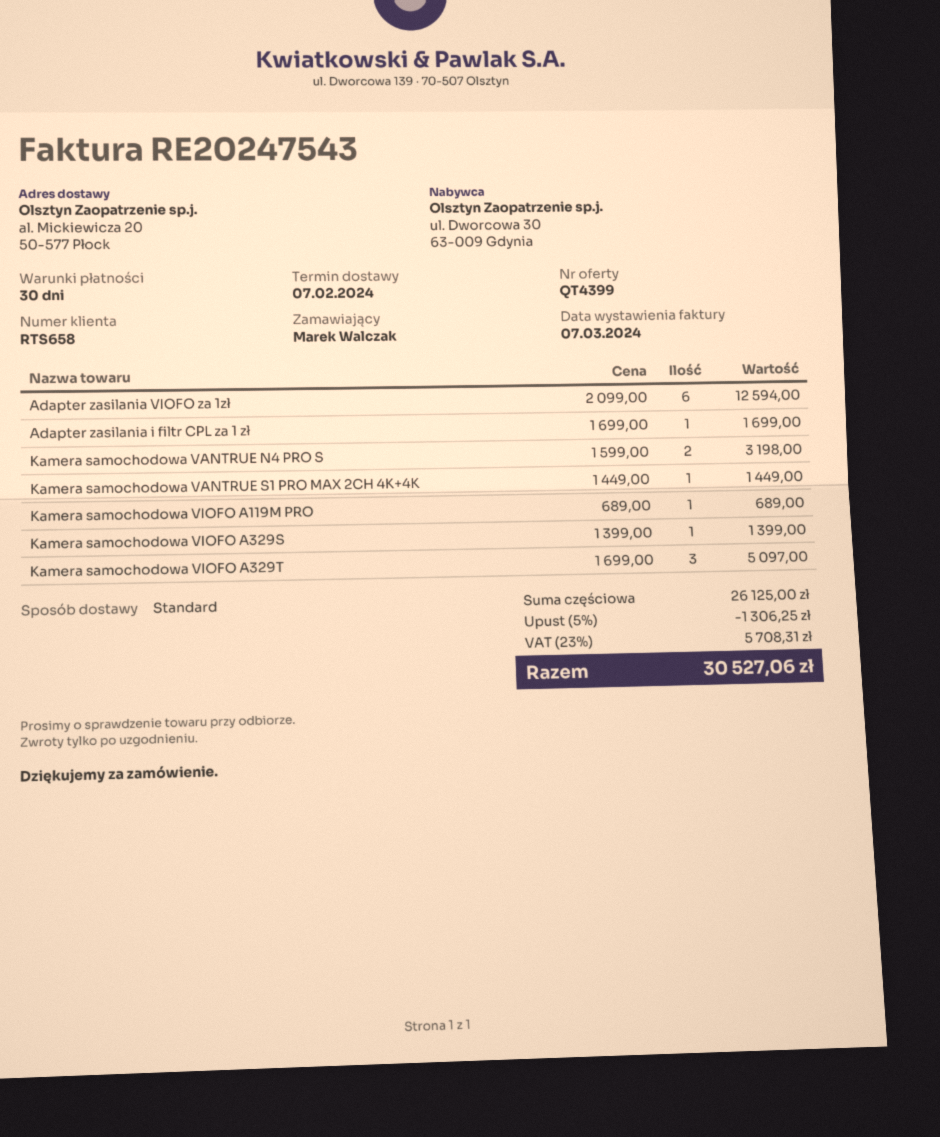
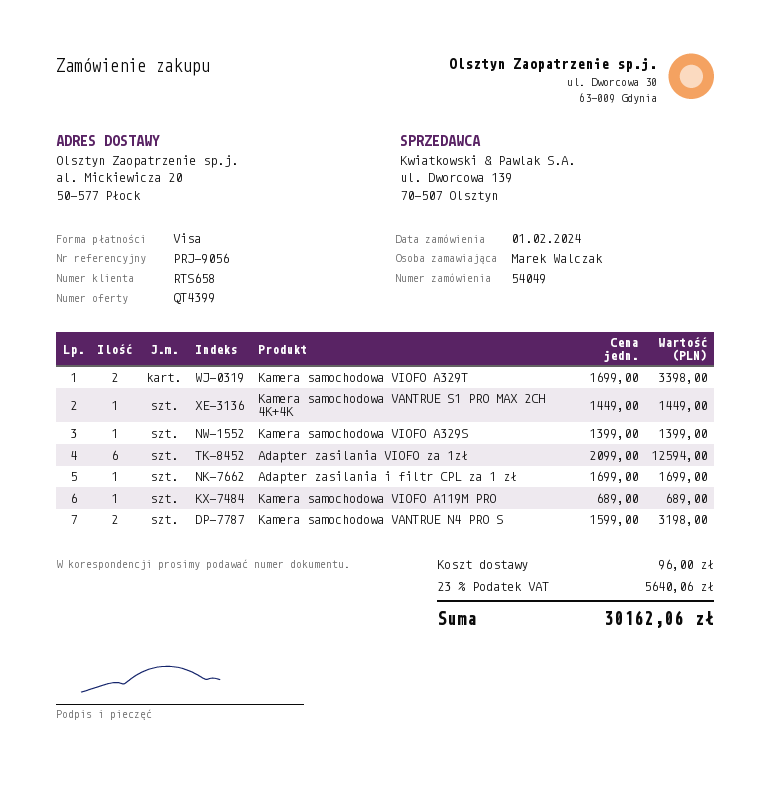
Kamera samochodowa VIOFO A329T: 3 x 1699.00 = 5097.00 -> 2 x 1699.00 = 3398.00
discount: 5% = 1306.25 -> none
shipping: none -> 96.00
tax: 23% = 5708.31 -> 23% = 5640.06
total: 30527.06 -> 30162.06

